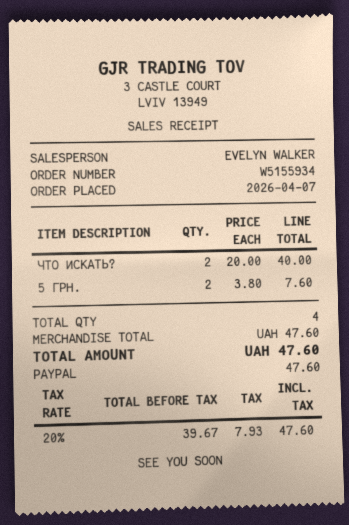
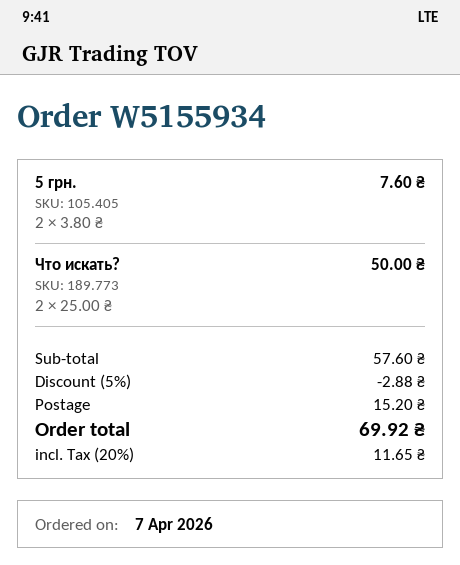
ЧТО ИСКАТЬ?: 2 x 20.00 = 40.00 -> 2 x 25.00 = 50.00
subtotal: 47.60 -> 57.60
discount: none -> 5% = 2.88
shipping: none -> 15.20
tax: 20% = 7.93 -> 20% = 11.65
total: 47.60 -> 69.92

